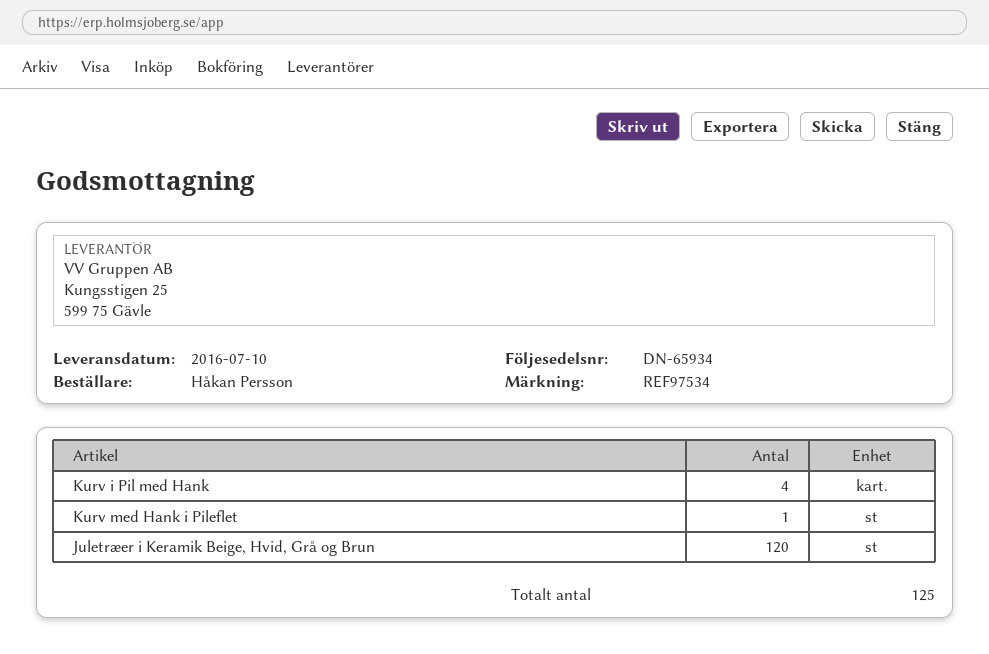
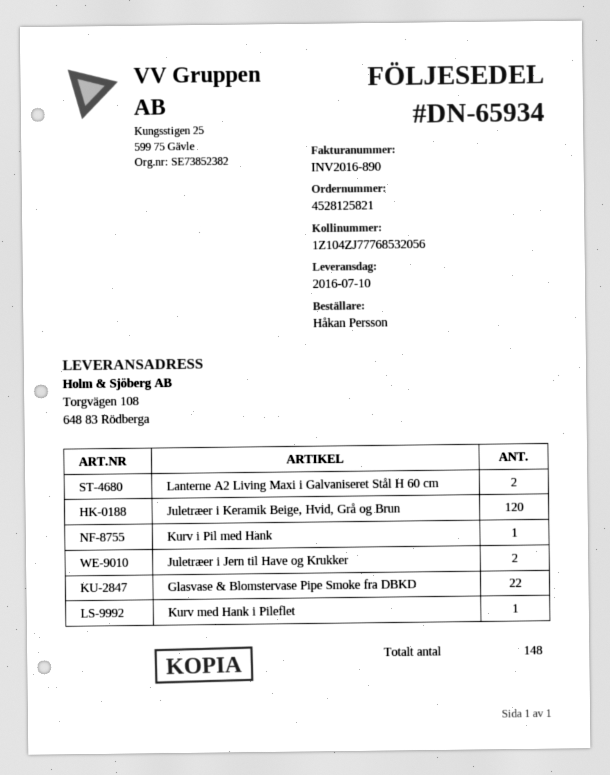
Kurv i Pil med Hank: 4 -> 1
Lanterne A2 Living Maxi i Galvaniseret Stål H 60 cm: none -> 2
Juletræer i Jern til Have og Krukker: none -> 2
Glasvase & Blomstervase Pipe Smoke fra DBKD: none -> 22
total quantity: 125 -> 148

